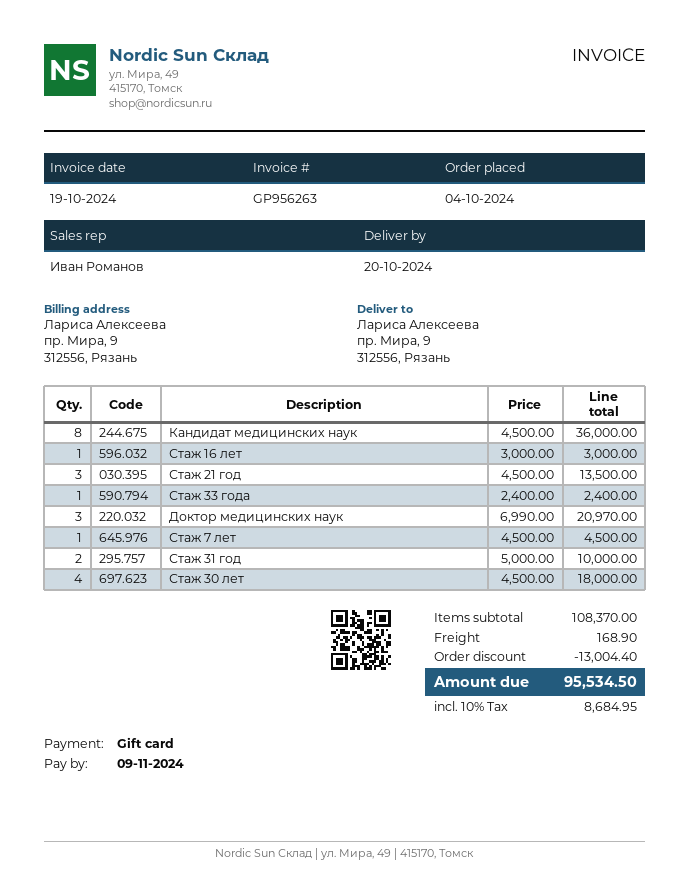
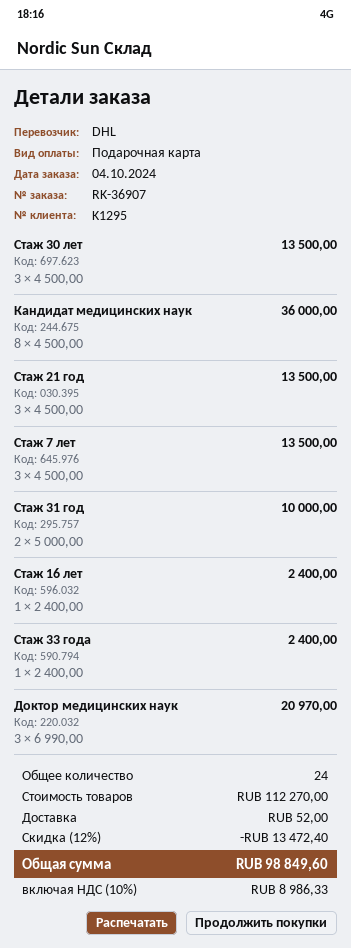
Стаж 16 лет: 1 x 3000.00 = 3000.00 -> 1 x 2400.00 = 2400.00
Стаж 7 лет: 1 x 4500.00 = 4500.00 -> 3 x 4500.00 = 13500.00
Стаж 30 лет: 4 x 4500.00 = 18000.00 -> 3 x 4500.00 = 13500.00
subtotal: 108370.00 -> 112270.00
discount: 13004.40 -> 13472.40
shipping: 168.90 -> 52.00
tax: 10% = 8684.95 -> 10% = 8986.33
total: 95534.50 -> 98849.60

